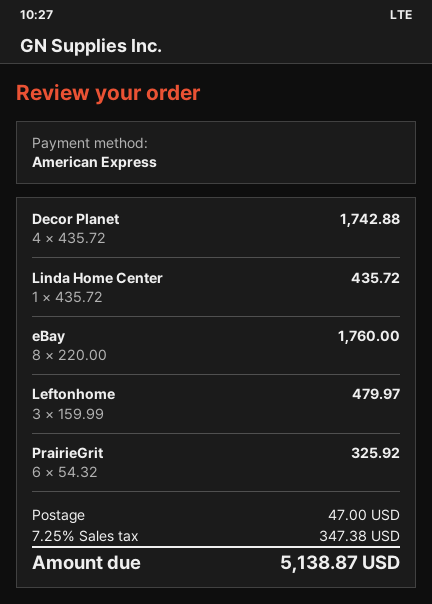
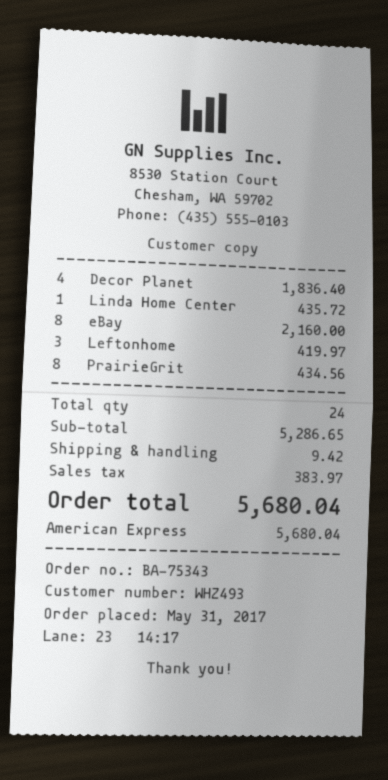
Decor Planet: 4 for 1742.88 -> 4 for 1836.40
eBay: 8 for 1760.00 -> 8 for 2160.00
Leftonhome: 3 for 479.97 -> 3 for 419.97
PrairieGrit: 6 for 325.92 -> 8 for 434.56
shipping: 47.00 -> 9.42
tax: 347.38 -> 383.97
total: 5138.87 -> 5680.04

